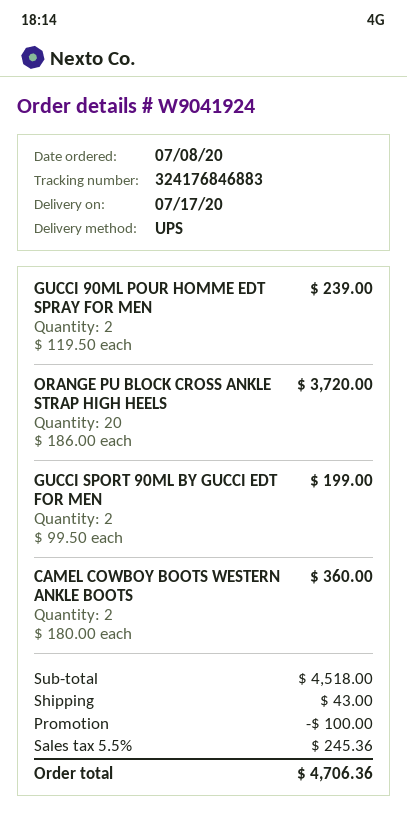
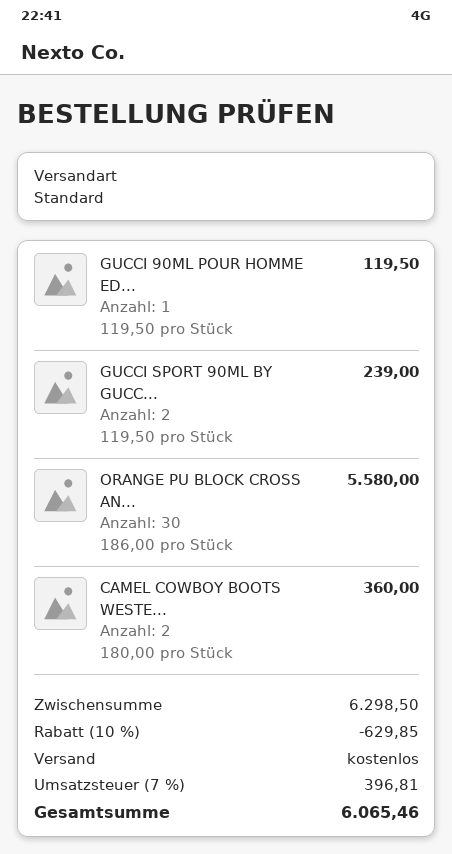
shipping method: UPS -> standard
GUCCI 90ML POUR HOMME EDT SPRAY FOR MEN: 2 x 119.50 = 239.00 -> 1 x 119.50 = 119.50
ORANGE PU BLOCK CROSS ANKLE STRAP HIGH HEELS: 20 x 186.00 = 3720.00 -> 30 x 186.00 = 5580.00
GUCCI SPORT 90ML BY GUCCI EDT FOR MEN: 2 x 99.50 = 199.00 -> 2 x 119.50 = 239.00
subtotal: 4518.00 -> 6298.50
discount: 100.00 -> 629.85
shipping: 43.00 -> 0.00
tax: 5.5% = 245.36 -> 7% = 396.81
total: 4706.36 -> 6065.46

